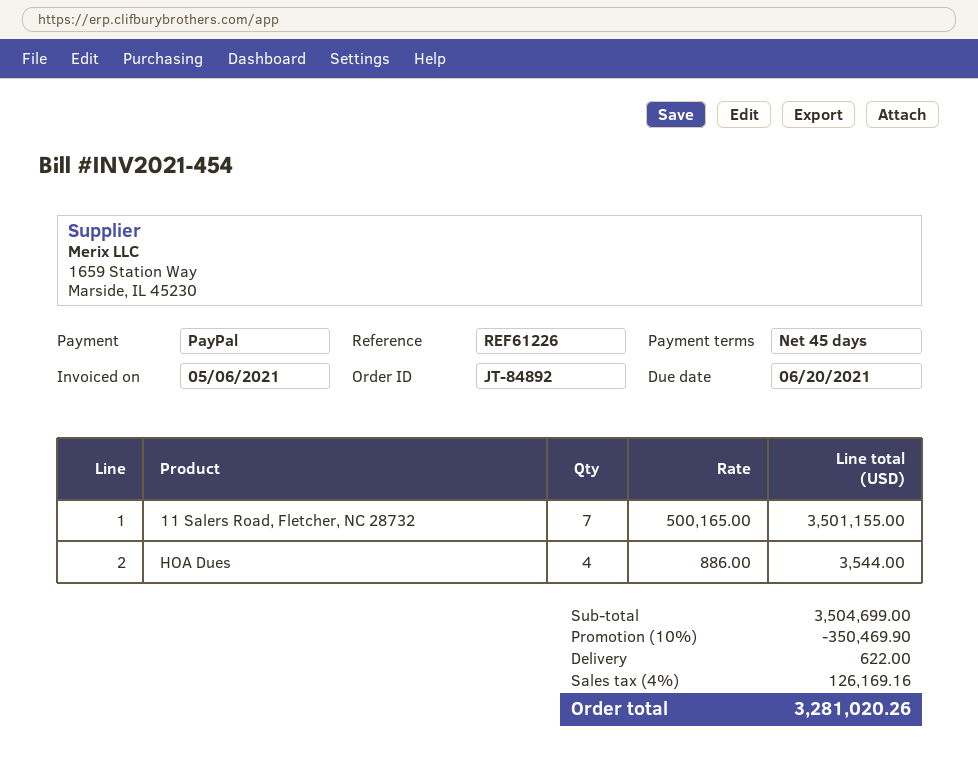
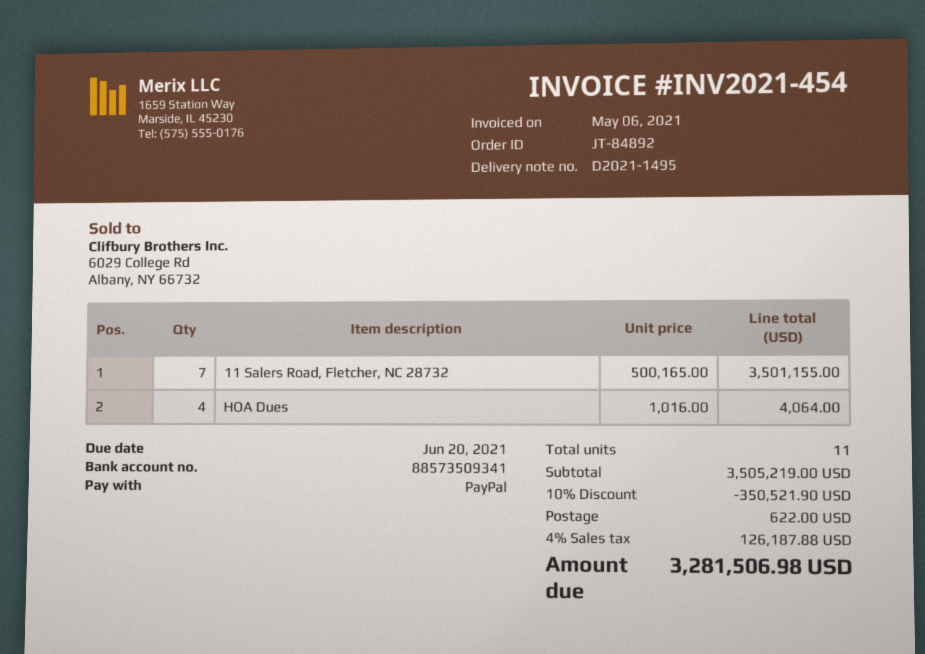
HOA Dues: 4 x 886.00 = 3544.00 -> 4 x 1016.00 = 4064.00
subtotal: 3504699.00 -> 3505219.00
discount: 10% = 350469.90 -> 10% = 350521.90
tax: 4% = 126169.16 -> 4% = 126187.88
total: 3281020.26 -> 3281506.98

